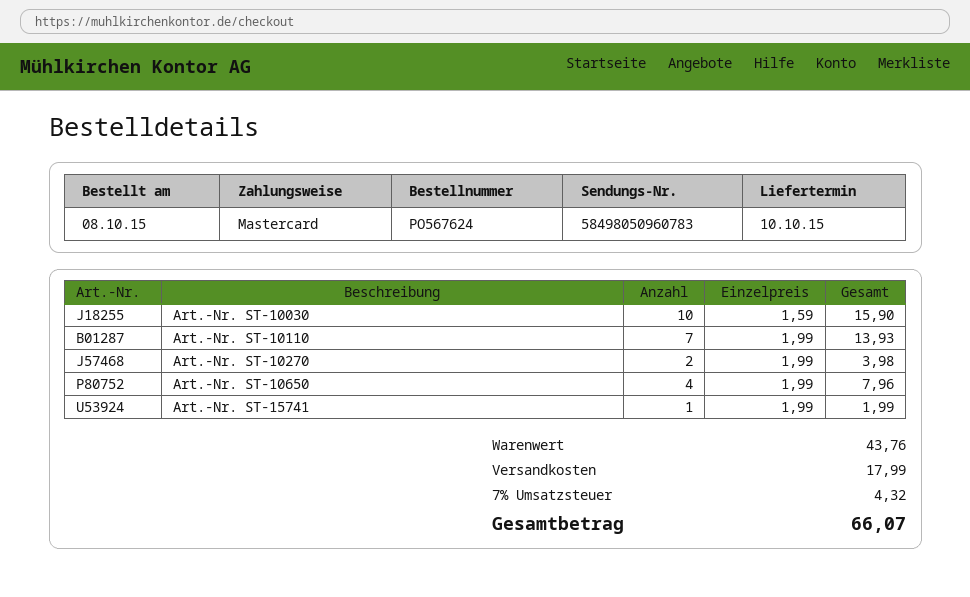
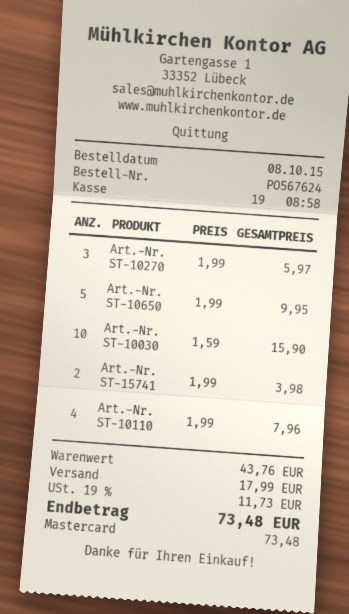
Art.-Nr. ST-10110: 7 x 1.99 = 13.93 -> 4 x 1.99 = 7.96
Art.-Nr. ST-10270: 2 x 1.99 = 3.98 -> 3 x 1.99 = 5.97
Art.-Nr. ST-10650: 4 x 1.99 = 7.96 -> 5 x 1.99 = 9.95
Art.-Nr. ST-15741: 1 x 1.99 = 1.99 -> 2 x 1.99 = 3.98
tax: 7% = 4.32 -> 19% = 11.73
total: 66.07 -> 73.48

